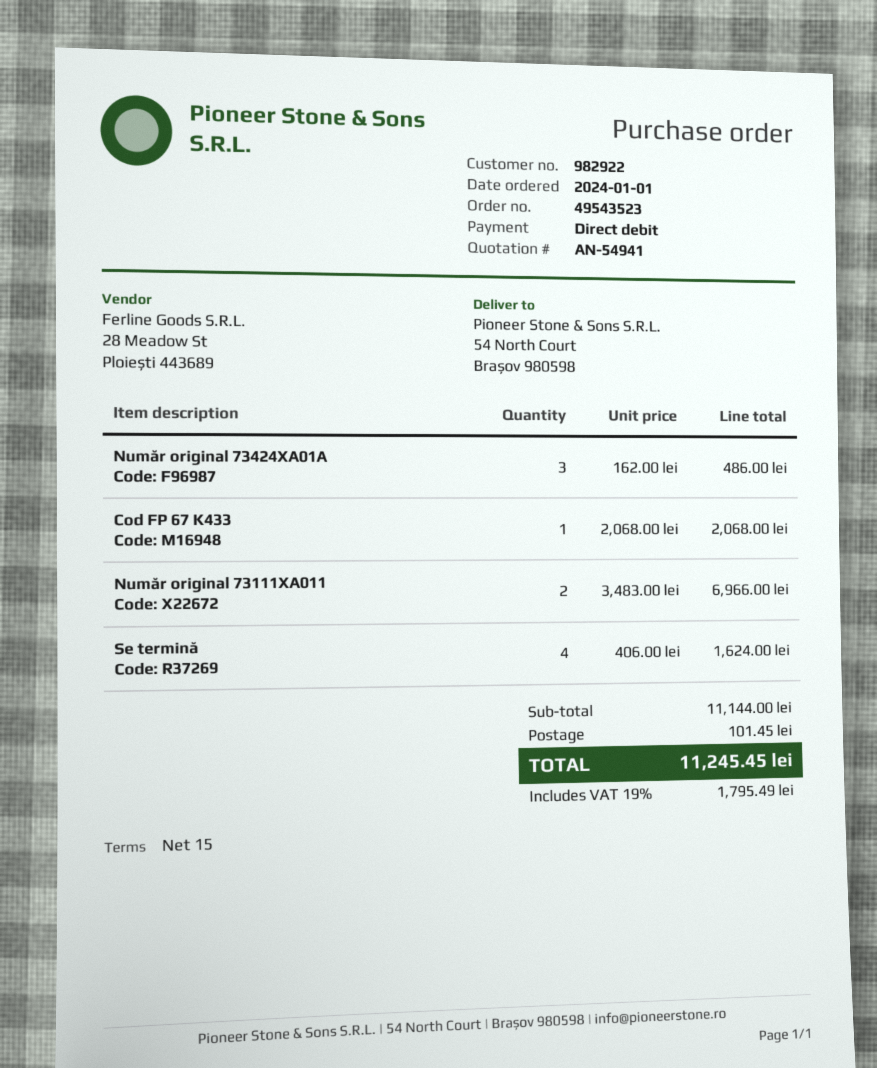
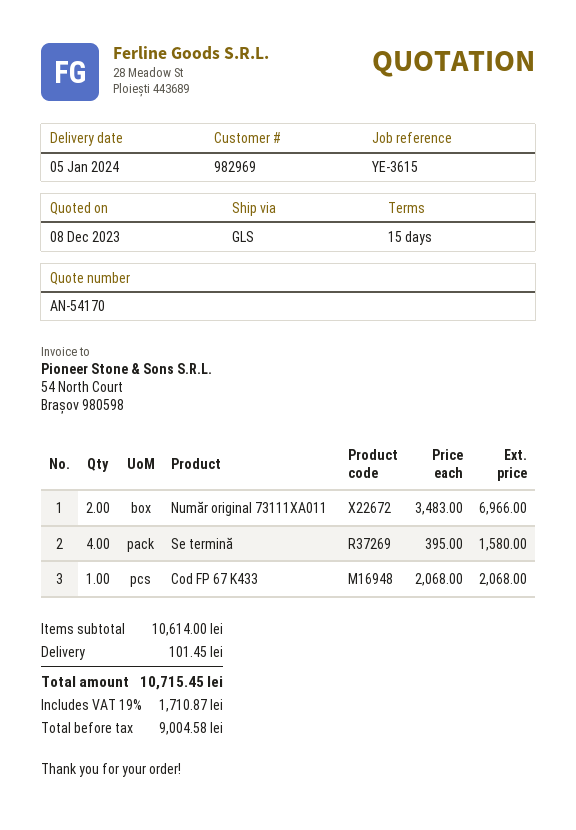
quote number: AN-54941 -> AN-54170
customer number: 982922 -> 982969
Număr original 73424XA01A: 3 x 162.00 = 486.00 -> none
Se termină: 4 x 406.00 = 1624.00 -> 4 x 395.00 = 1580.00
subtotal: 11144.00 -> 10614.00
tax: 19% = 1795.49 -> 19% = 1710.87
total: 11245.45 -> 10715.45

